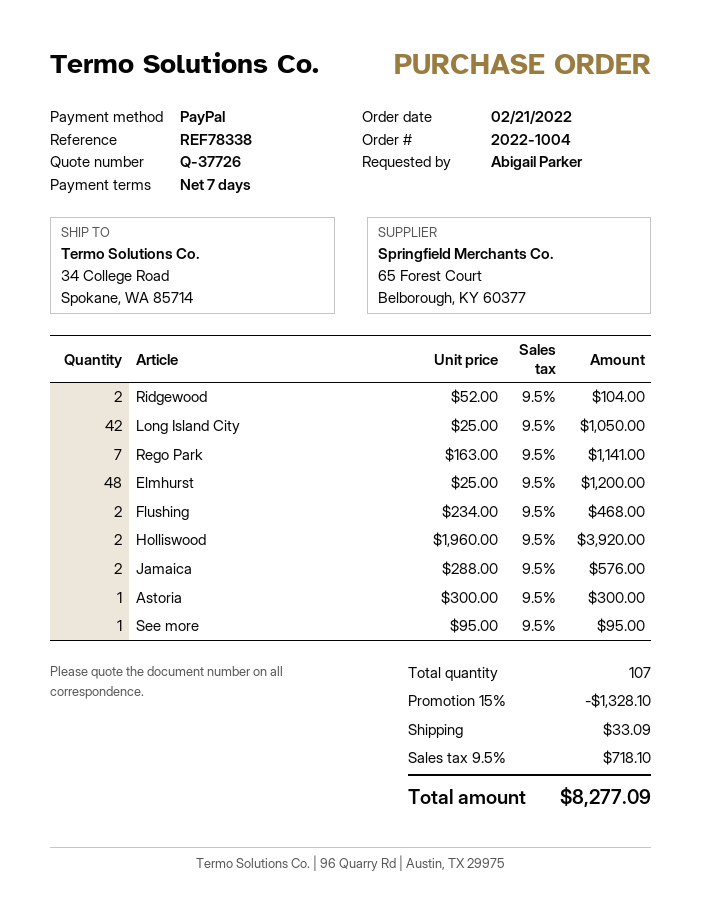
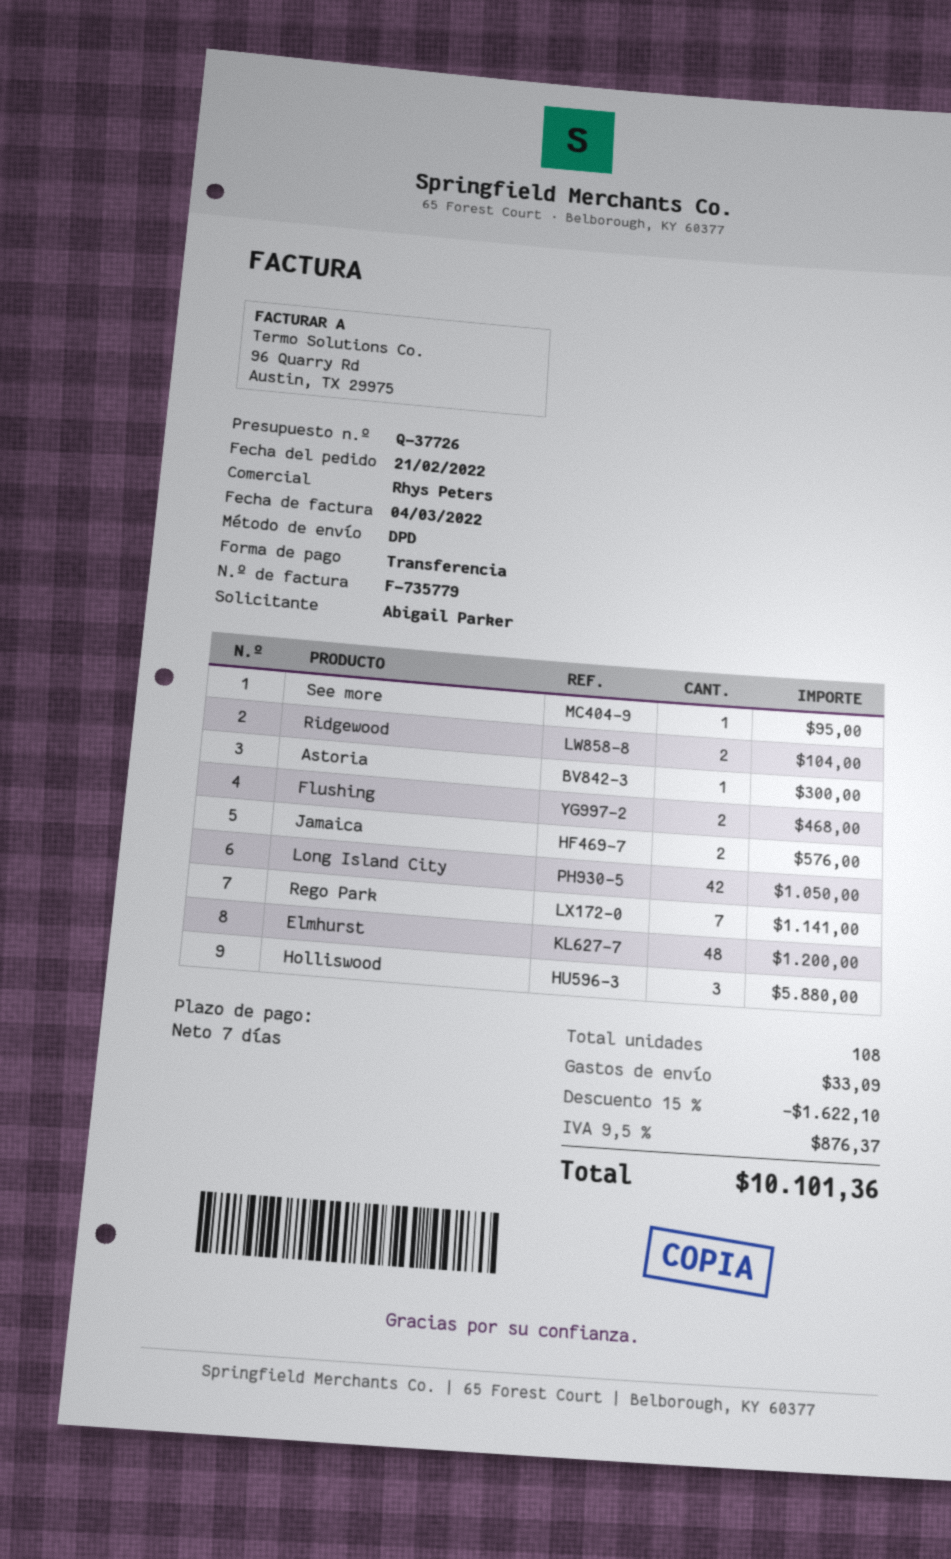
payment method: PayPal -> bank transfer
Holliswood: 2 for 3920.00 -> 3 for 5880.00
total quantity: 107 -> 108
discount: 15% = 1328.10 -> 15% = 1622.10
tax: 9.5% = 718.10 -> 9.5% = 876.37
total: 8277.09 -> 10101.36

